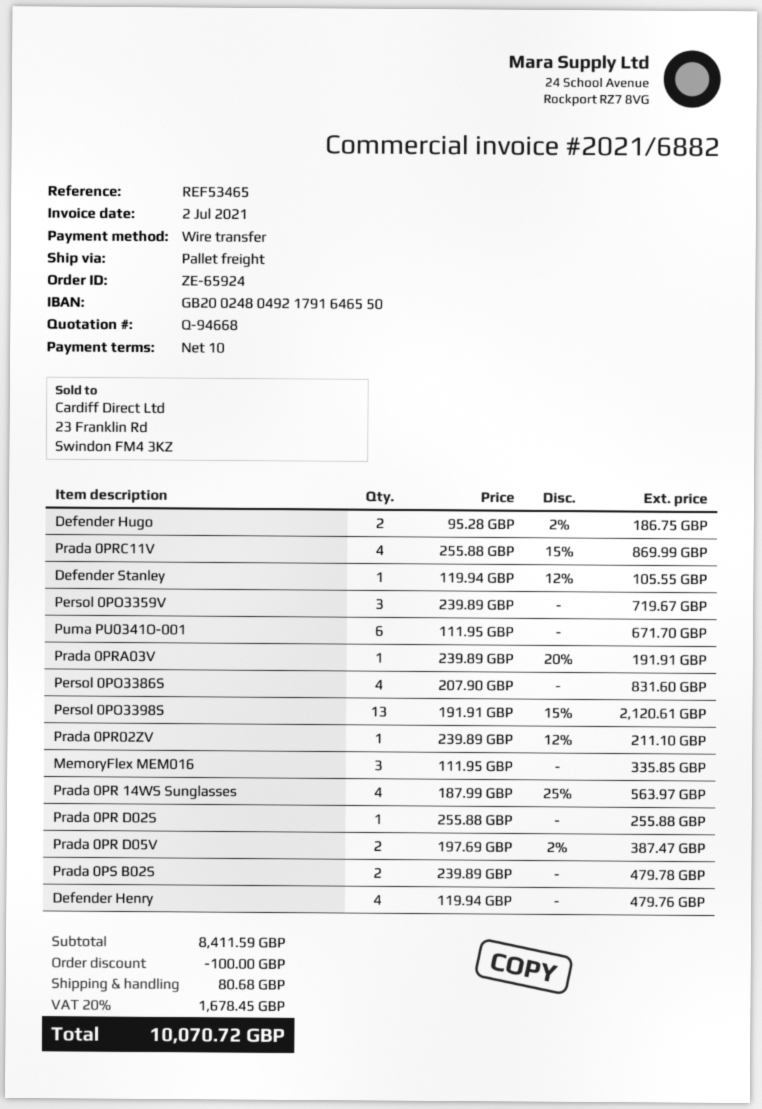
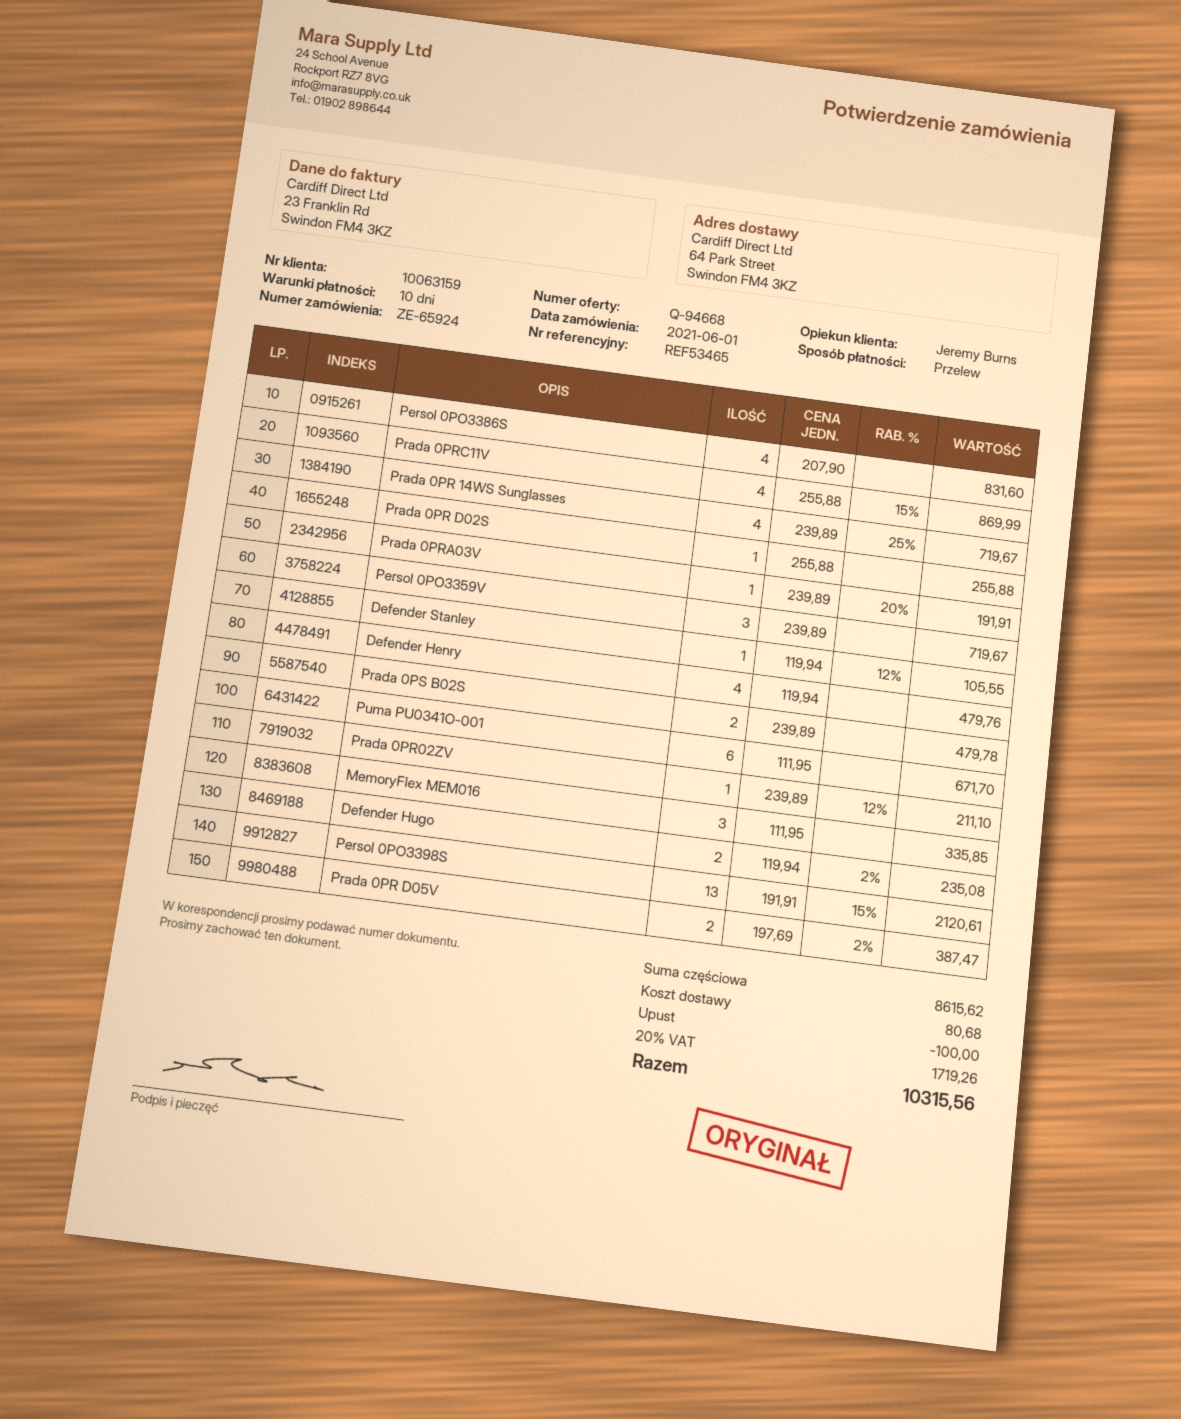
Defender Hugo: 2 x 95.28 - 2% = 186.75 -> 2 x 119.94 - 2% = 235.08
Prada 0PR 14WS Sunglasses: 4 x 187.99 - 25% = 563.97 -> 4 x 239.89 - 25% = 719.67
subtotal: 8411.59 -> 8615.62
tax: 20% = 1678.45 -> 20% = 1719.26
total: 10070.72 -> 10315.56

